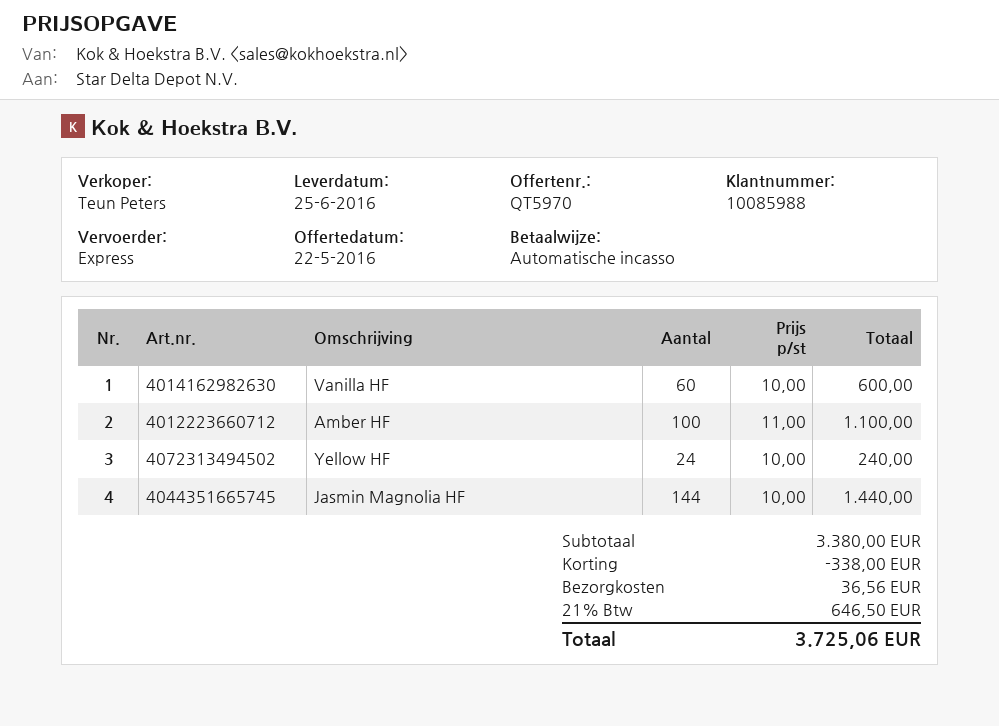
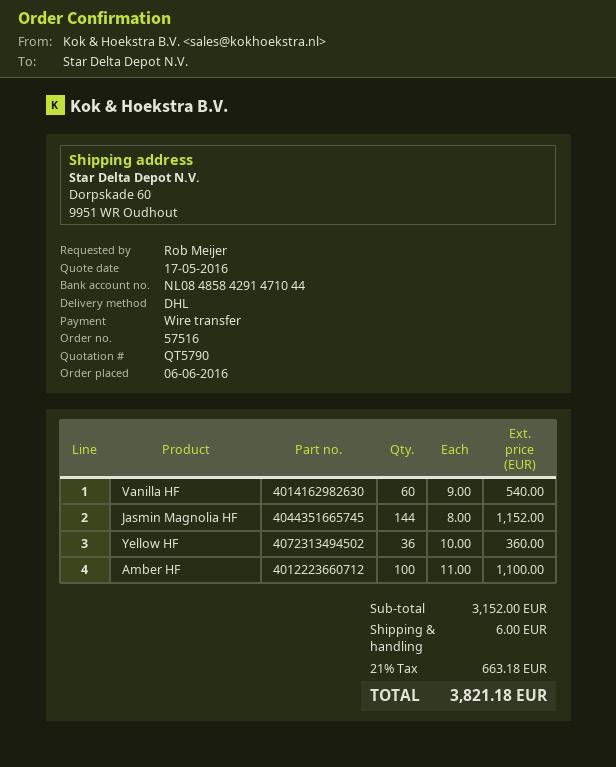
quote number: QT5970 -> QT5790
quote date: 2016-05-22 -> 2016-05-17
payment method: direct debit -> bank transfer
shipping method: express -> DHL
Vanilla HF: 60 x 10.00 = 600.00 -> 60 x 9.00 = 540.00
Yellow HF: 24 x 10.00 = 240.00 -> 36 x 10.00 = 360.00
Jasmin Magnolia HF: 144 x 10.00 = 1440.00 -> 144 x 8.00 = 1152.00
subtotal: 3380.00 -> 3152.00
discount: 338.00 -> none
shipping: 36.56 -> 6.00
tax: 21% = 646.50 -> 21% = 663.18
total: 3725.06 -> 3821.18

